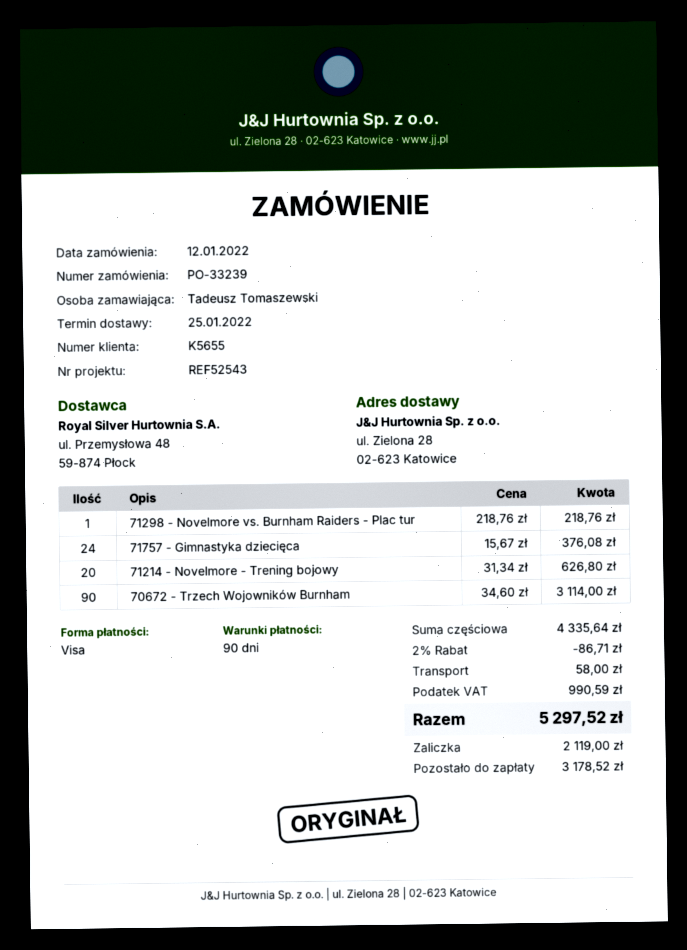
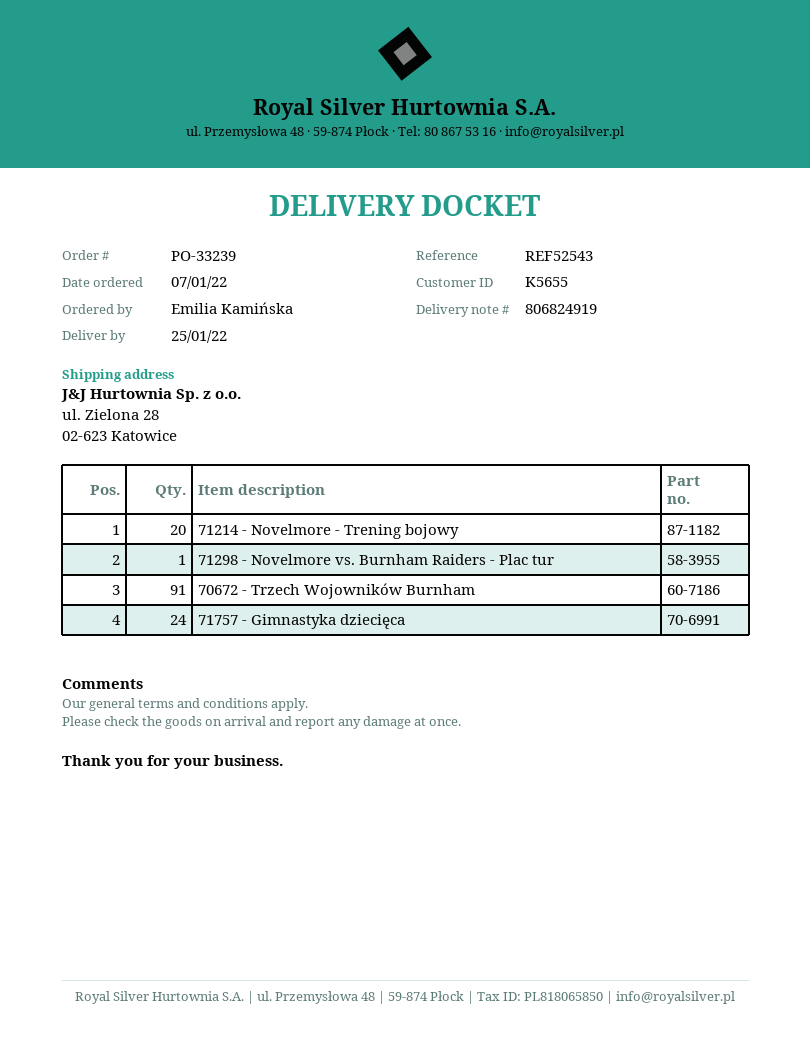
order date: 2022-01-12 -> 2022-01-07
ordered by: Tadeusz Tomaszewski -> Emilia Kamińska
70672 - Trzech Wojowników Burnham: 90 -> 91

